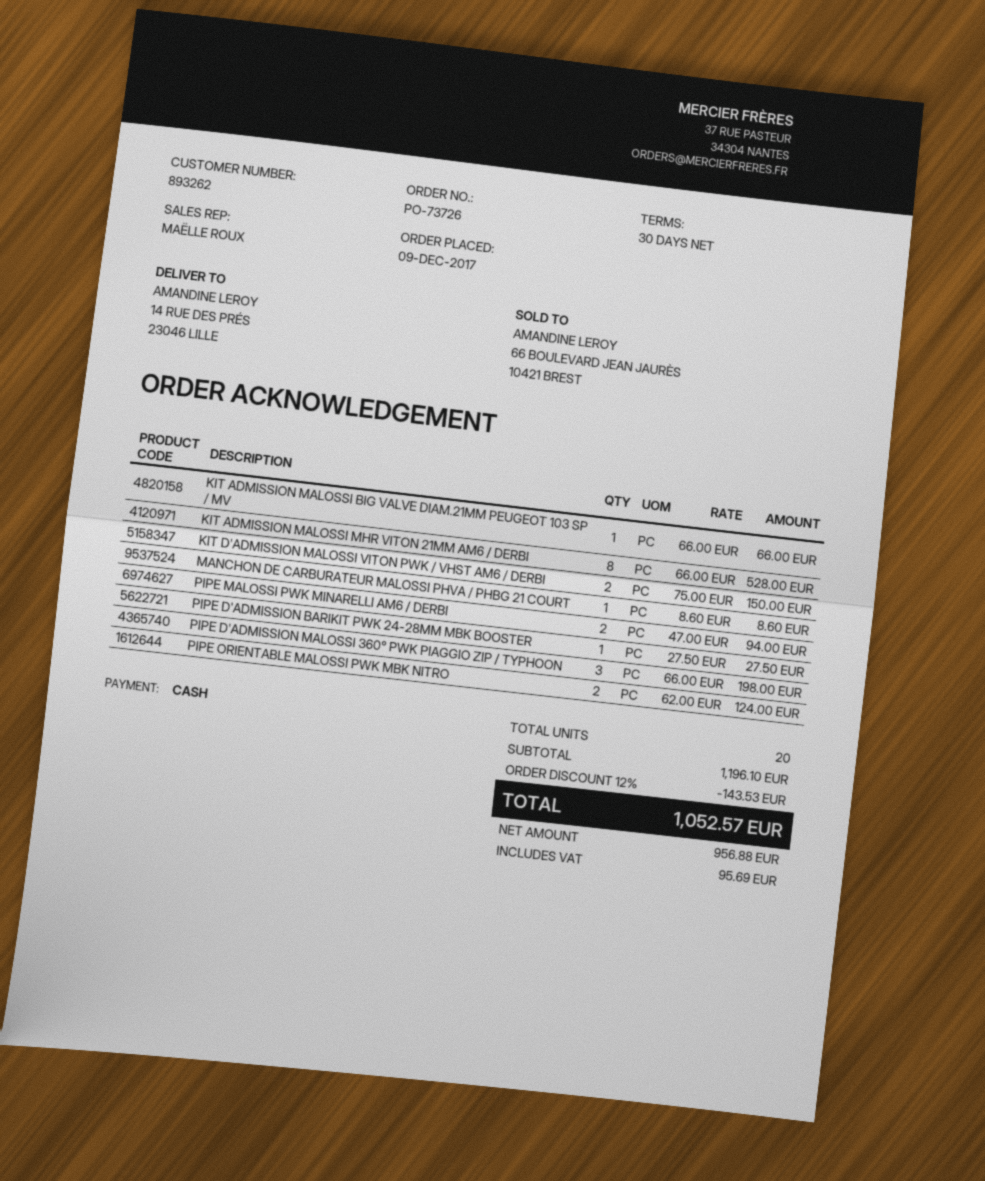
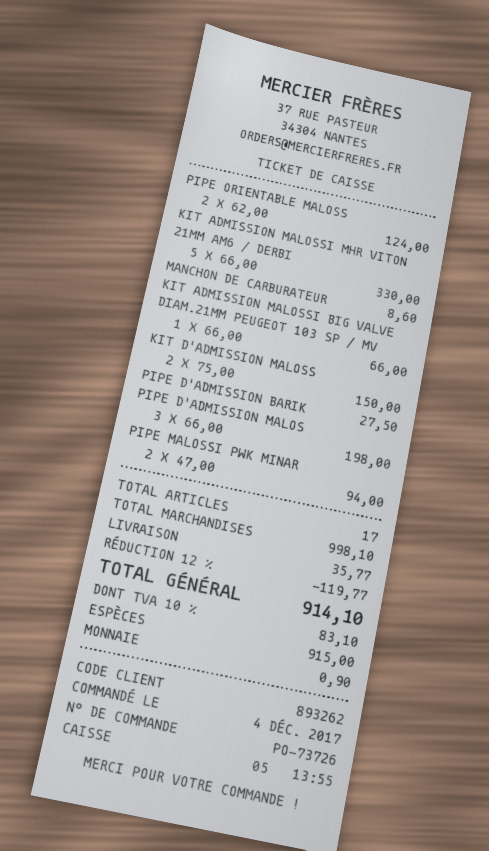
order date: 2017-12-09 -> 2017-12-04
KIT ADMISSION MALOSSI MHR VITON 21MM AM6 / DERBI: 8 x 66.00 = 528.00 -> 5 x 66.00 = 330.00
total quantity: 20 -> 17
subtotal: 1196.10 -> 998.10
discount: 12% = 143.53 -> 12% = 119.77
shipping: none -> 35.77
tax: 95.69 -> 83.10
total: 1052.57 -> 914.10

